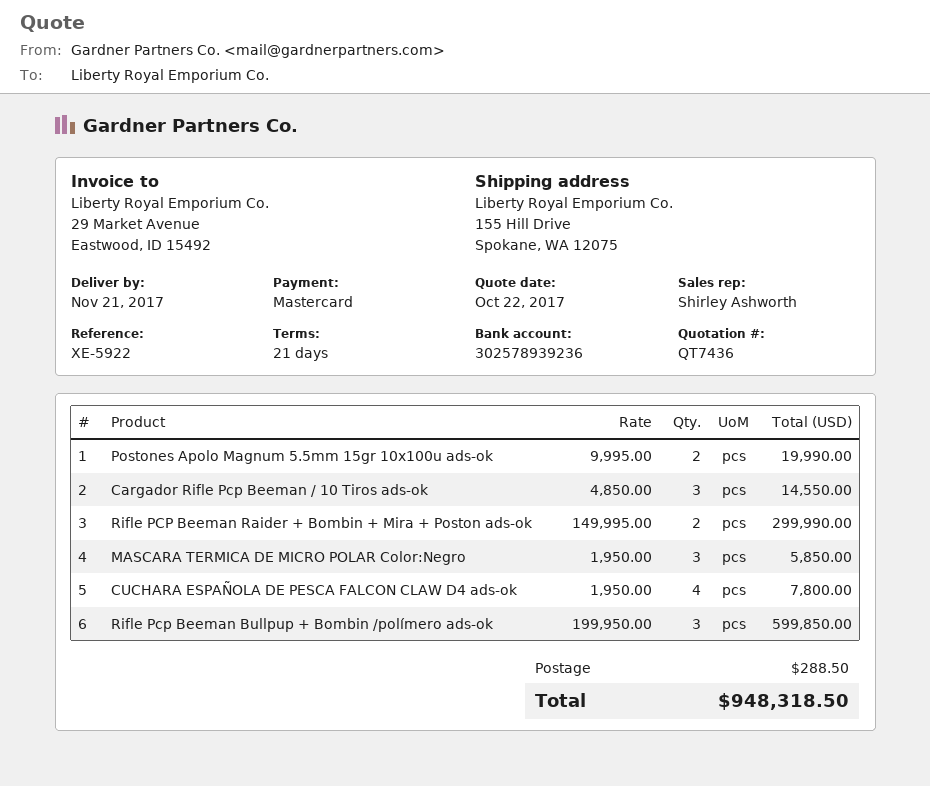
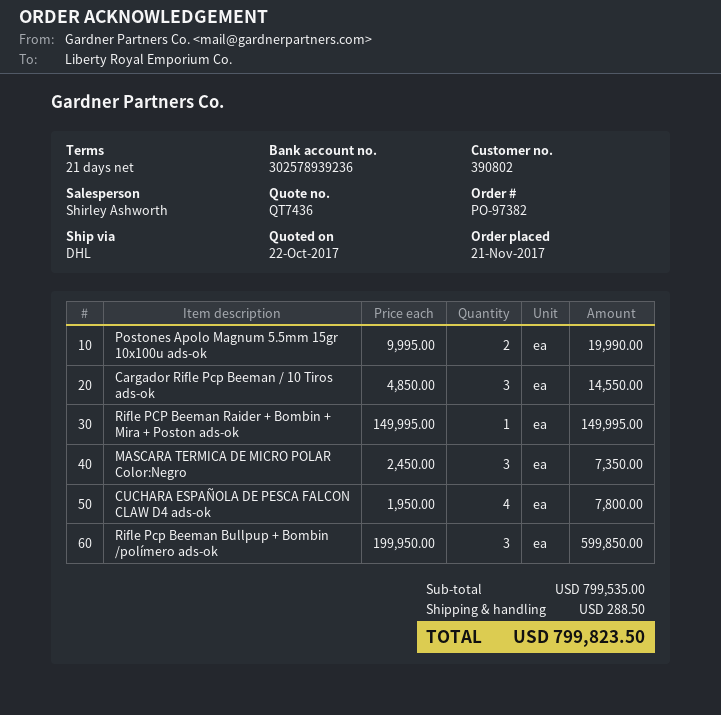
Rifle PCP Beeman Raider + Bombin + Mira + Poston ads-ok: 2 x 149995.00 = 299990.00 -> 1 x 149995.00 = 149995.00
MASCARA TERMICA DE MICRO POLAR Color:Negro: 3 x 1950.00 = 5850.00 -> 3 x 2450.00 = 7350.00
total: 948318.50 -> 799823.50

